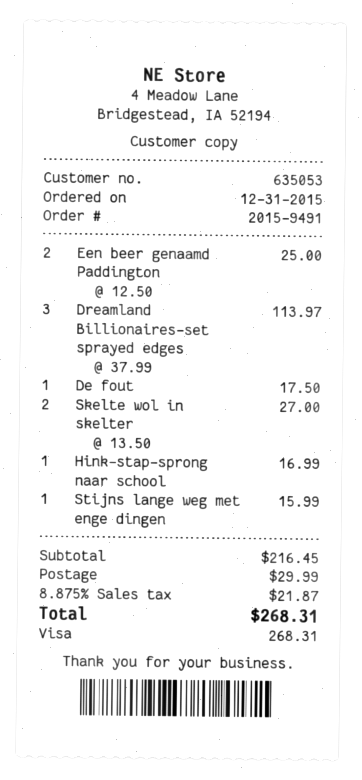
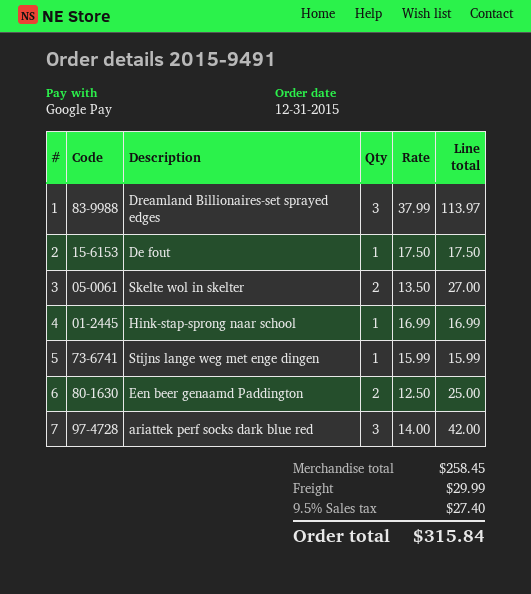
payment method: Visa -> Google Pay
ariattek perf socks dark blue red: none -> 3 x 14.00 = 42.00
subtotal: 216.45 -> 258.45
tax: 8.875% = 21.87 -> 9.5% = 27.40
total: 268.31 -> 315.84

